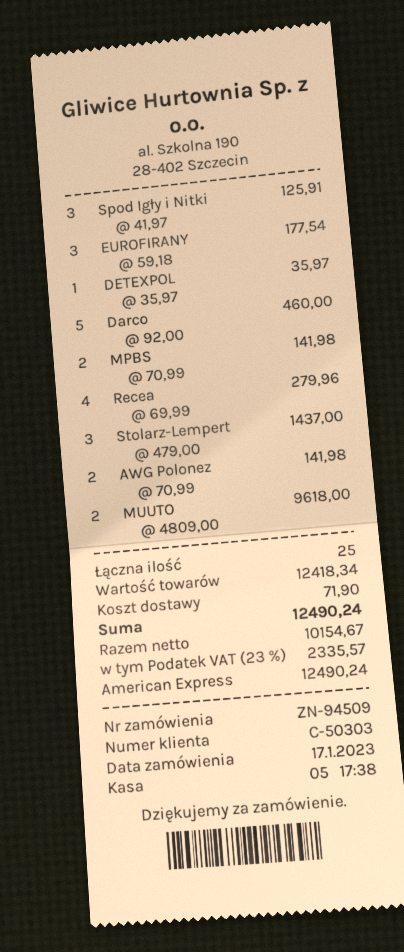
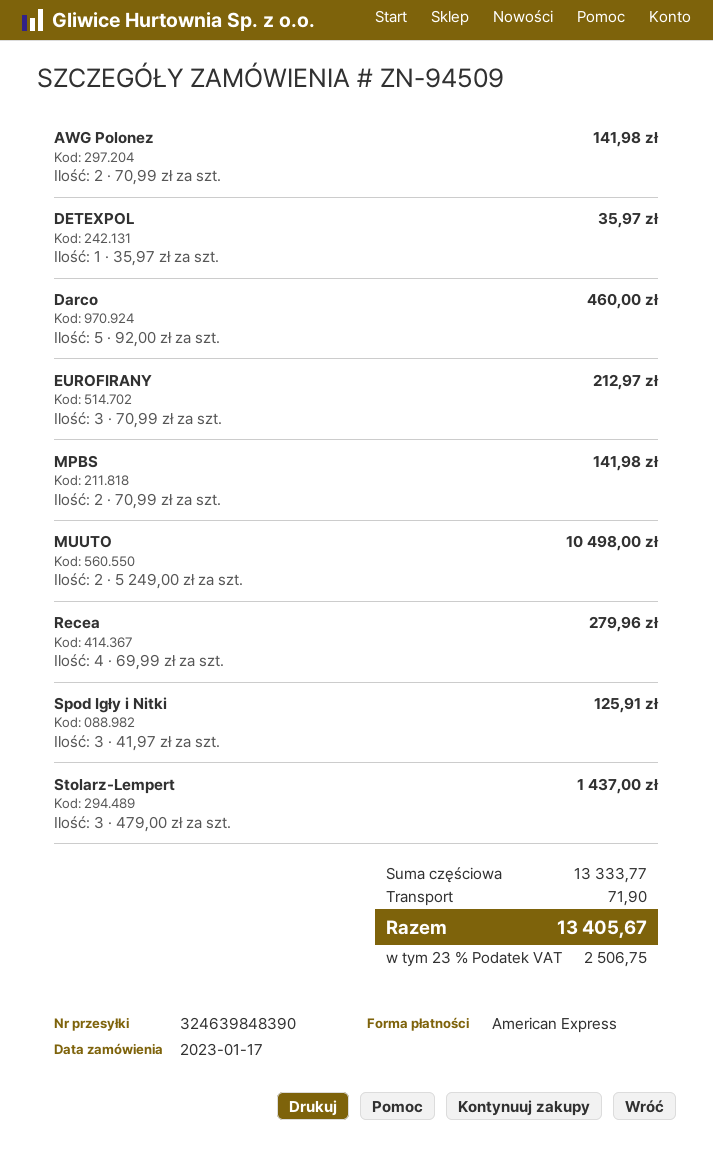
EUROFIRANY: 3 x 59.18 = 177.54 -> 3 x 70.99 = 212.97
MUUTO: 2 x 4809.00 = 9618.00 -> 2 x 5249.00 = 10498.00
subtotal: 12418.34 -> 13333.77
tax: 23% = 2335.57 -> 23% = 2506.75
total: 12490.24 -> 13405.67

